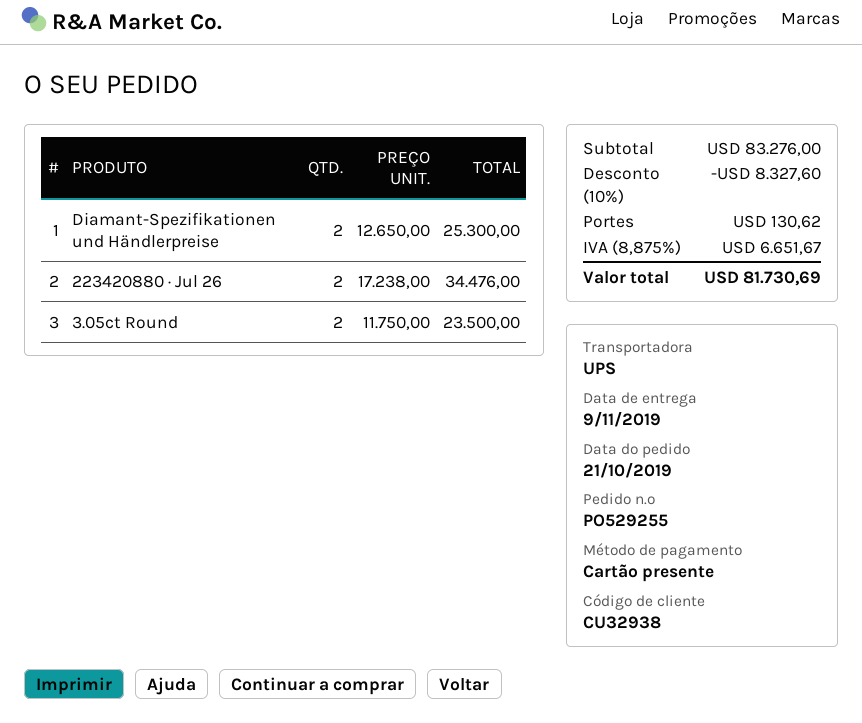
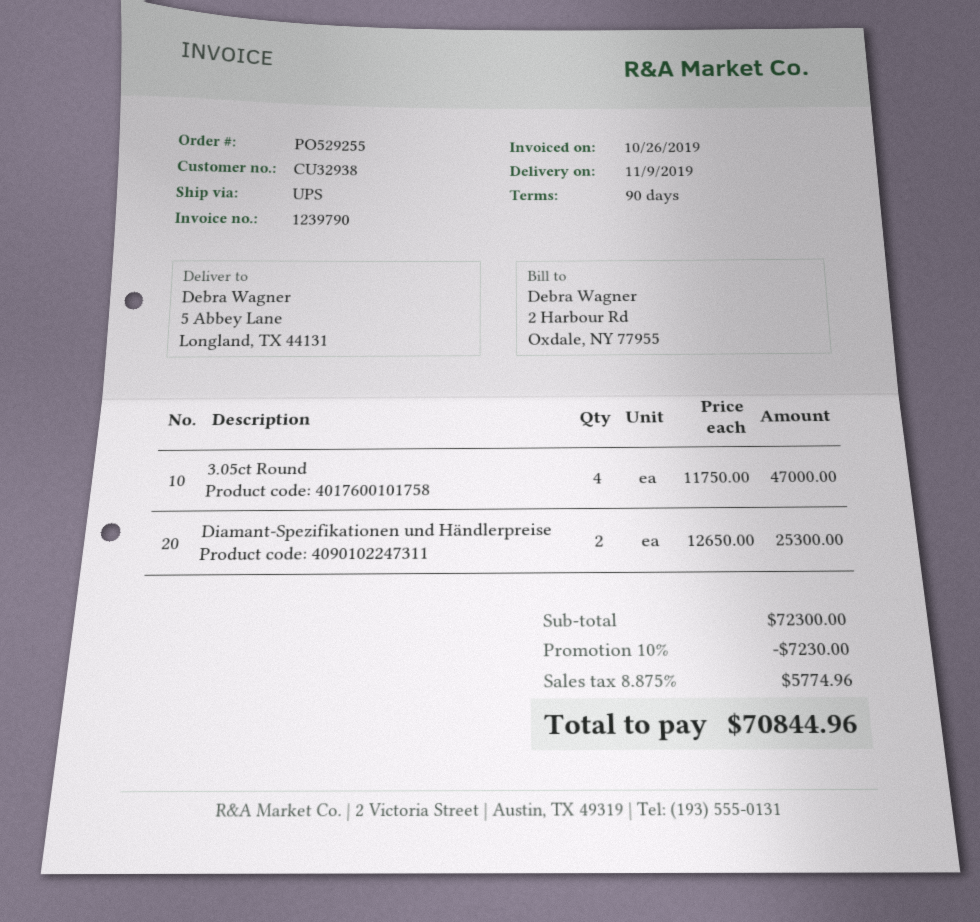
223420880 · Jul 26: 2 x 17238.00 = 34476.00 -> none
3.05ct Round: 2 x 11750.00 = 23500.00 -> 4 x 11750.00 = 47000.00
subtotal: 83276.00 -> 72300.00
discount: 10% = 8327.60 -> 10% = 7230.00
shipping: 130.62 -> none
tax: 8.875% = 6651.67 -> 8.875% = 5774.96
total: 81730.69 -> 70844.96

